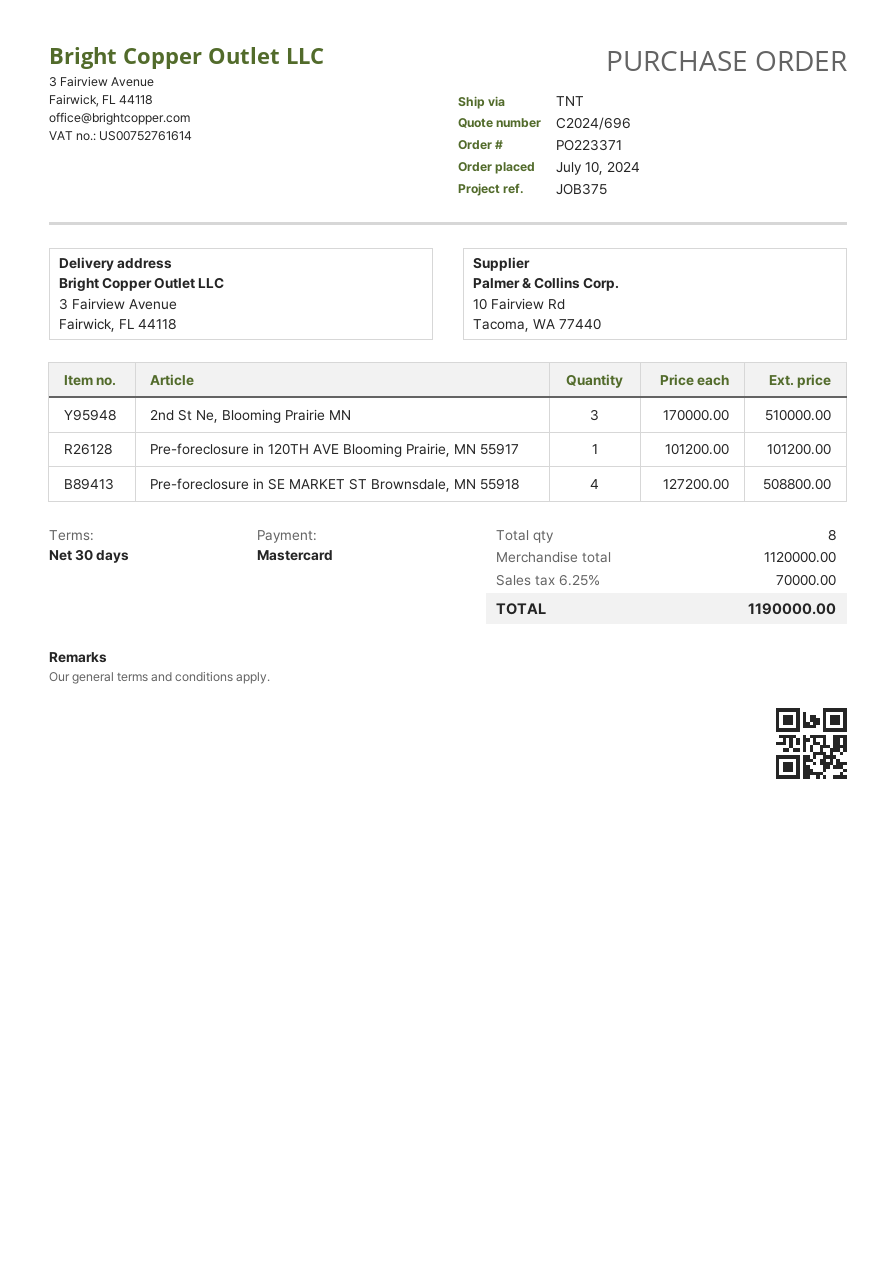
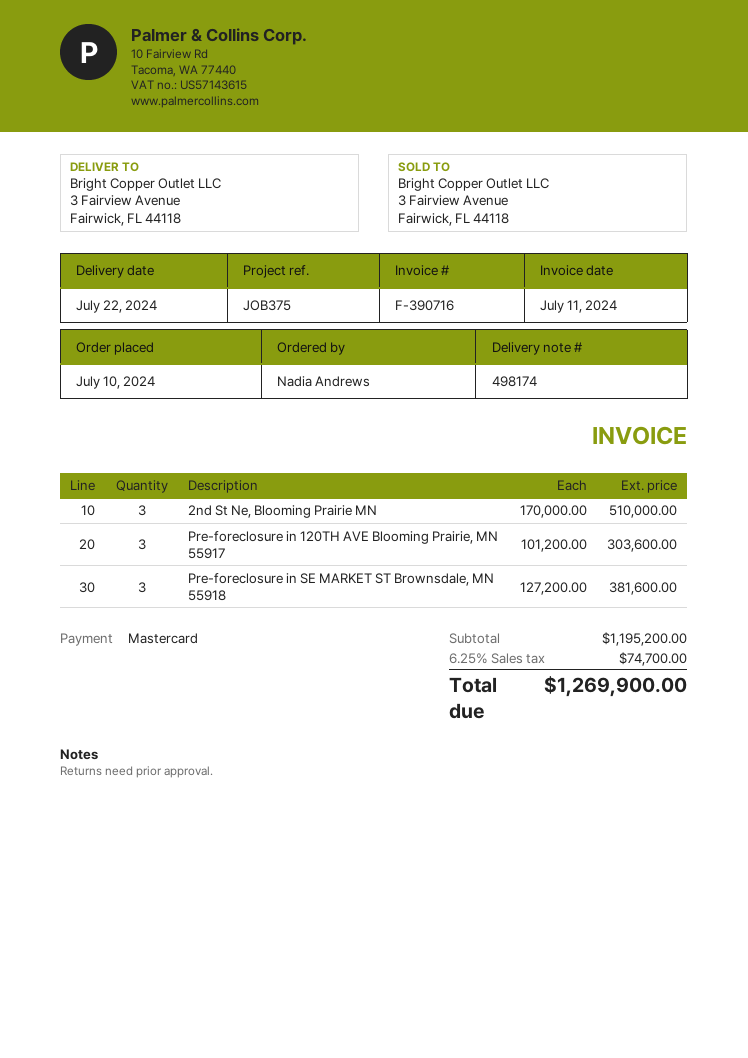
Pre-foreclosure in 120TH AVE Blooming Prairie, MN 55917: 1 x 101200.00 = 101200.00 -> 3 x 101200.00 = 303600.00
Pre-foreclosure in SE MARKET ST Brownsdale, MN 55918: 4 x 127200.00 = 508800.00 -> 3 x 127200.00 = 381600.00
subtotal: 1120000.00 -> 1195200.00
tax: 6.25% = 70000.00 -> 6.25% = 74700.00
total: 1190000.00 -> 1269900.00

